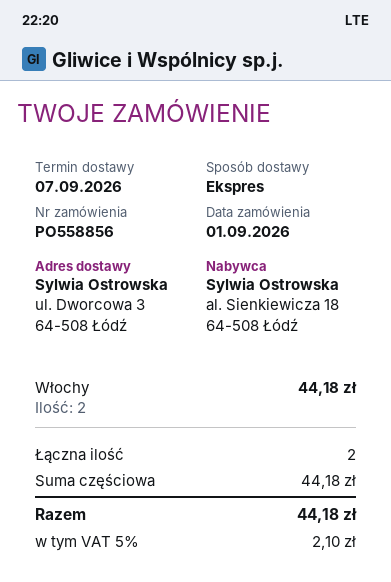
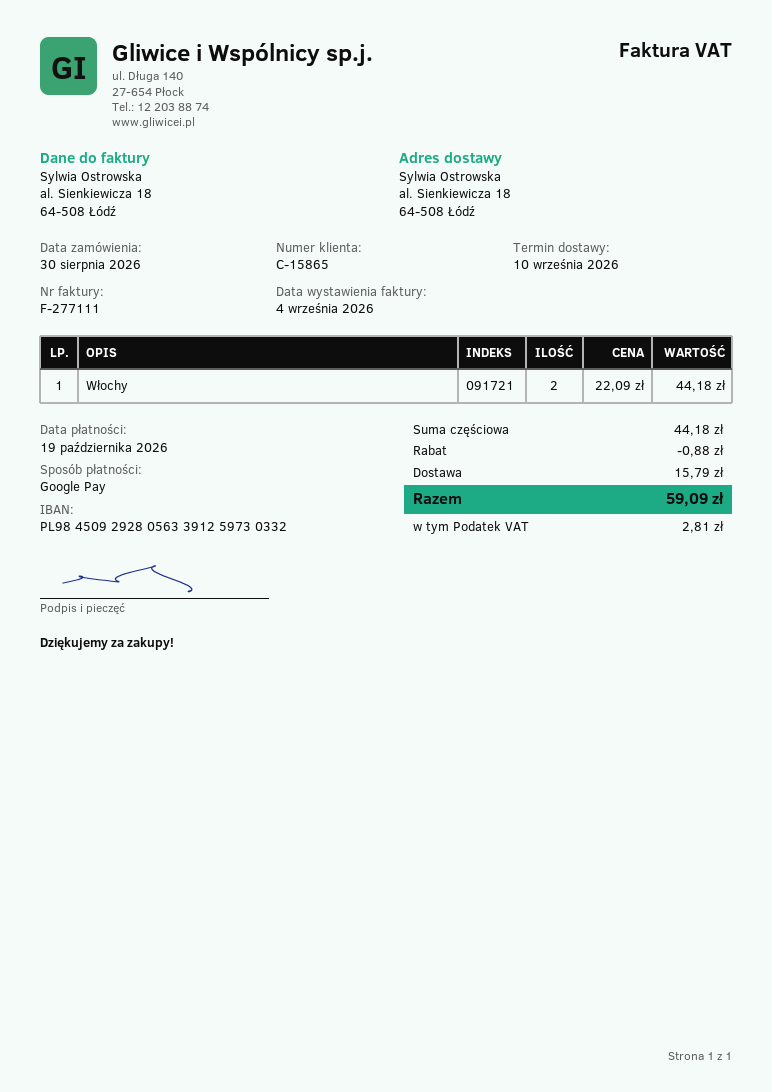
order date: 2026-09-01 -> 2026-08-30
delivery date: 2026-09-07 -> 2026-09-10
ship to: ul. Dworcowa 3, 64-508 Łódź -> al. Sienkiewicza 18, 64-508 Łódź
discount: none -> 0.88
shipping: none -> 15.79
tax: 2.10 -> 2.81
total: 44.18 -> 59.09

